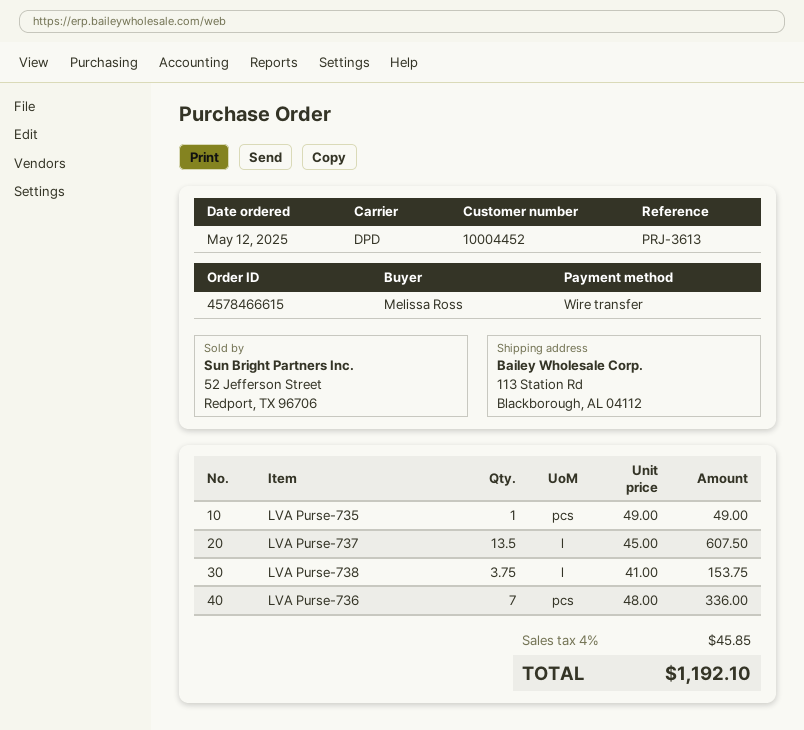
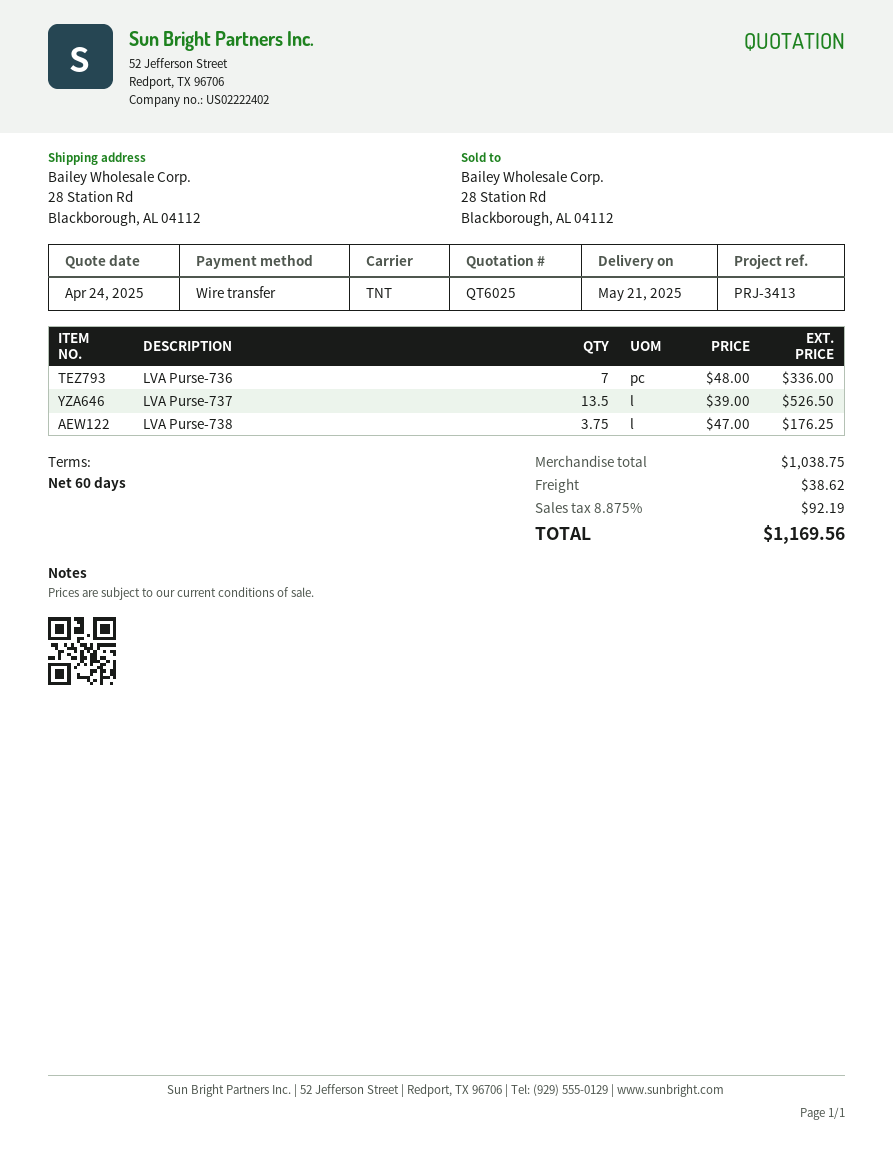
reference: PRJ-3613 -> PRJ-3413
shipping method: DPD -> TNT
ship to: 113 Station Rd, Blackborough, AL 04112 -> 28 Station Rd, Blackborough, AL 04112
LVA Purse-735: 1 x 49.00 = 49.00 -> none
LVA Purse-737: 13.5 x 45.00 = 607.50 -> 13.5 x 39.00 = 526.50
LVA Purse-738: 3.75 x 41.00 = 153.75 -> 3.75 x 47.00 = 176.25
shipping: none -> 38.62
tax: 4% = 45.85 -> 8.875% = 92.19
total: 1192.10 -> 1169.56

